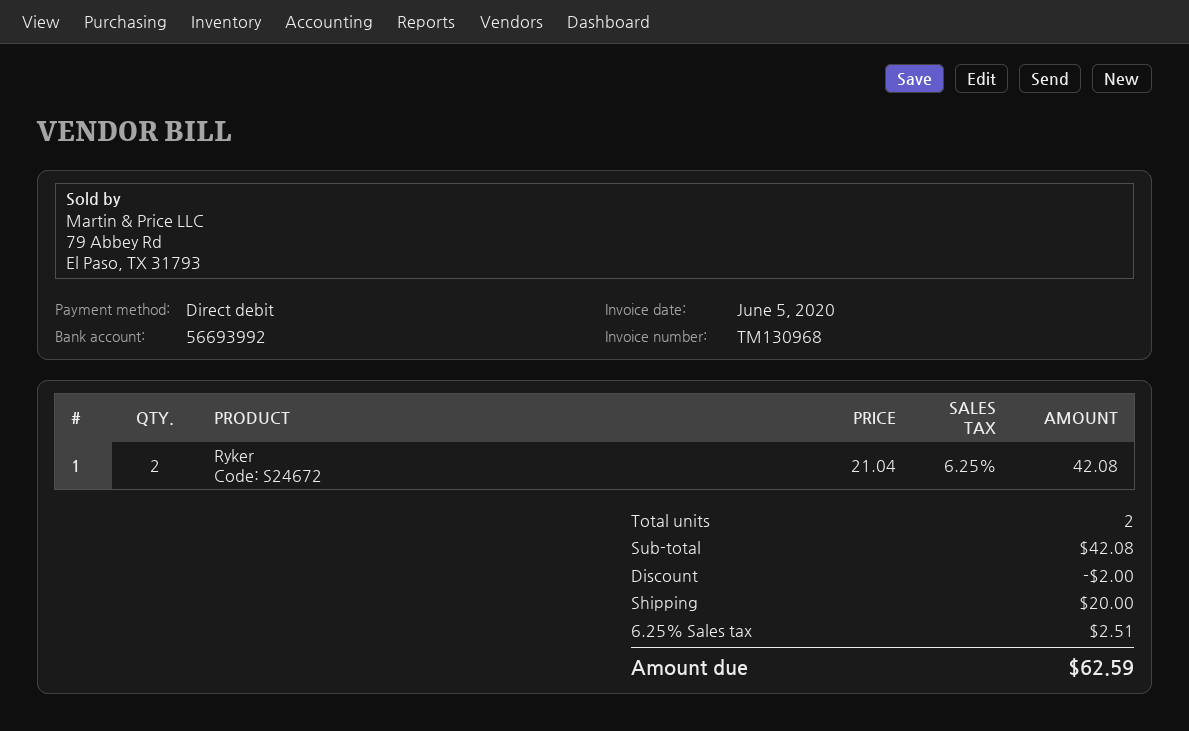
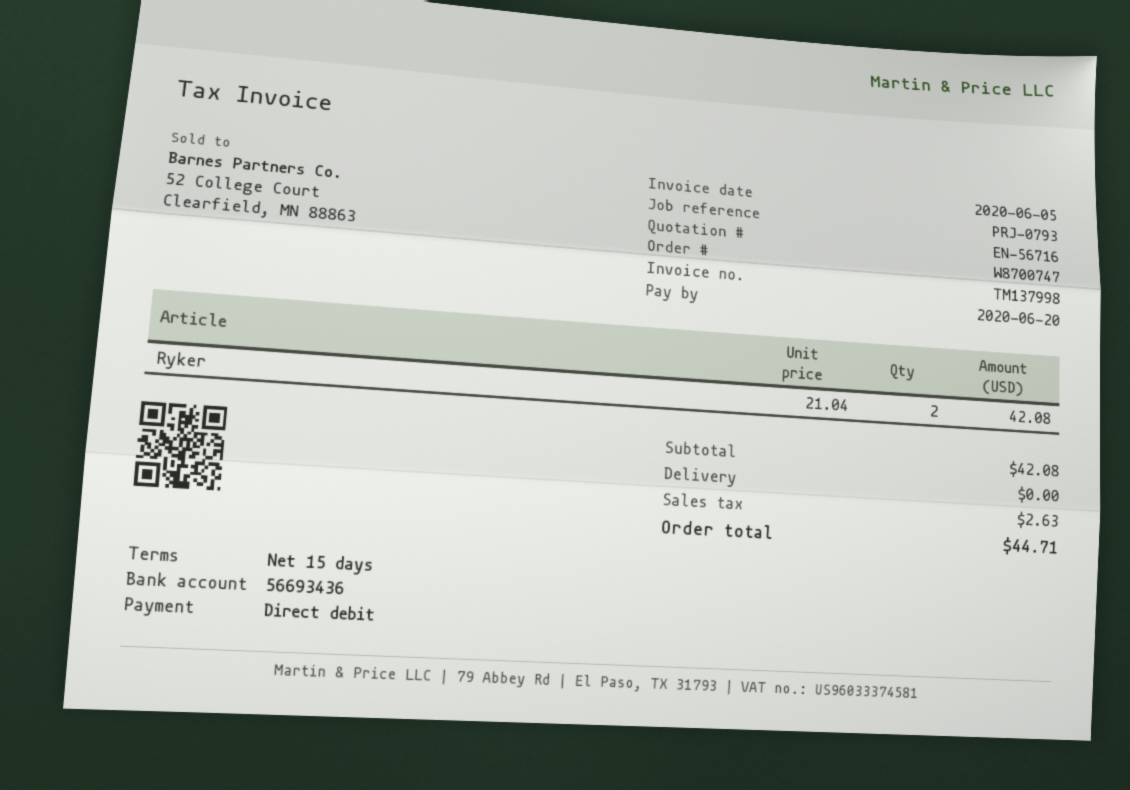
invoice number: TM130968 -> TM137998
bank account: 56693992 -> 56693436
discount: 2.00 -> none
shipping: 20.00 -> 0.00
tax: 2.51 -> 2.63
total: 62.59 -> 44.71

